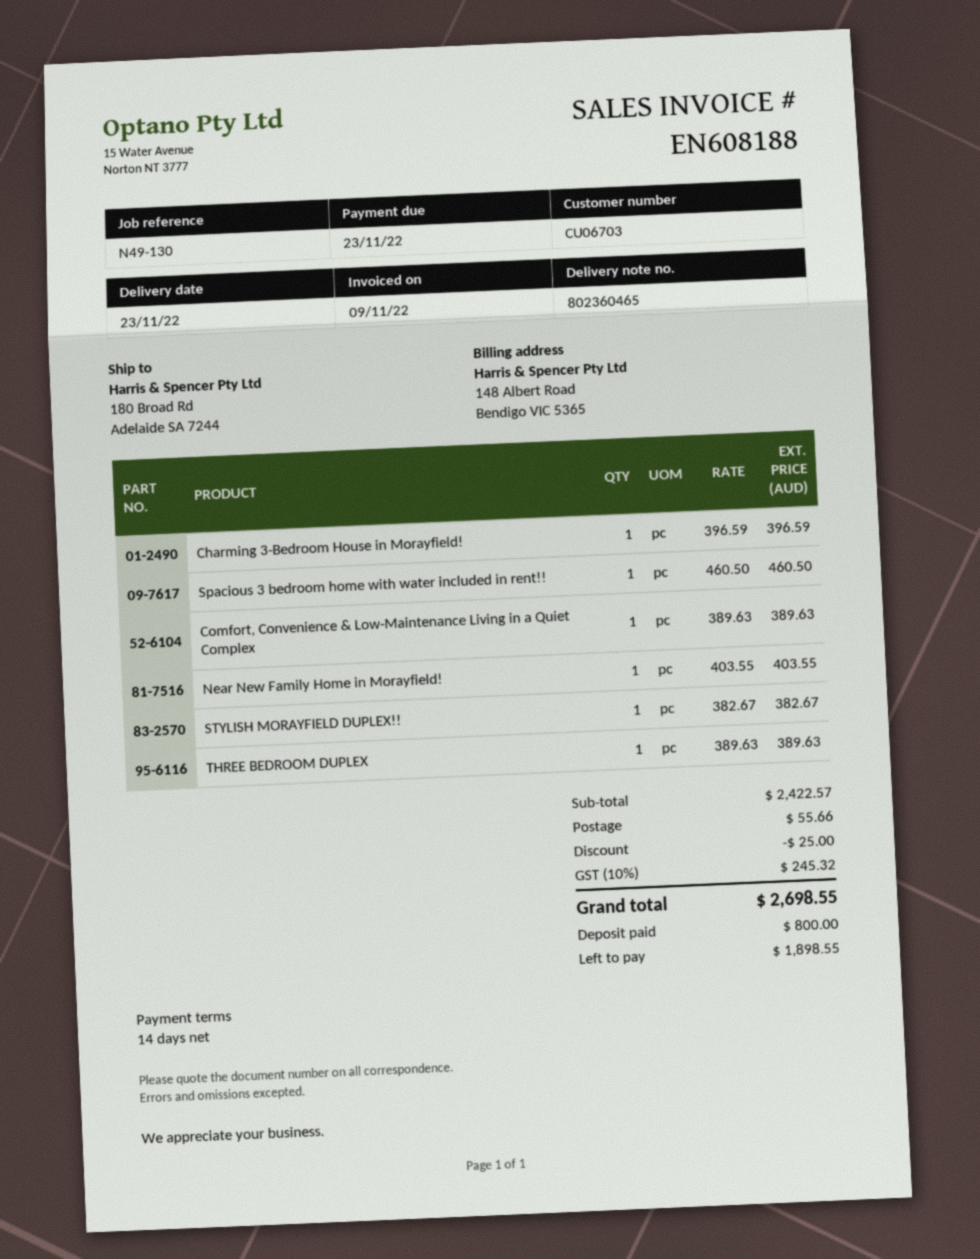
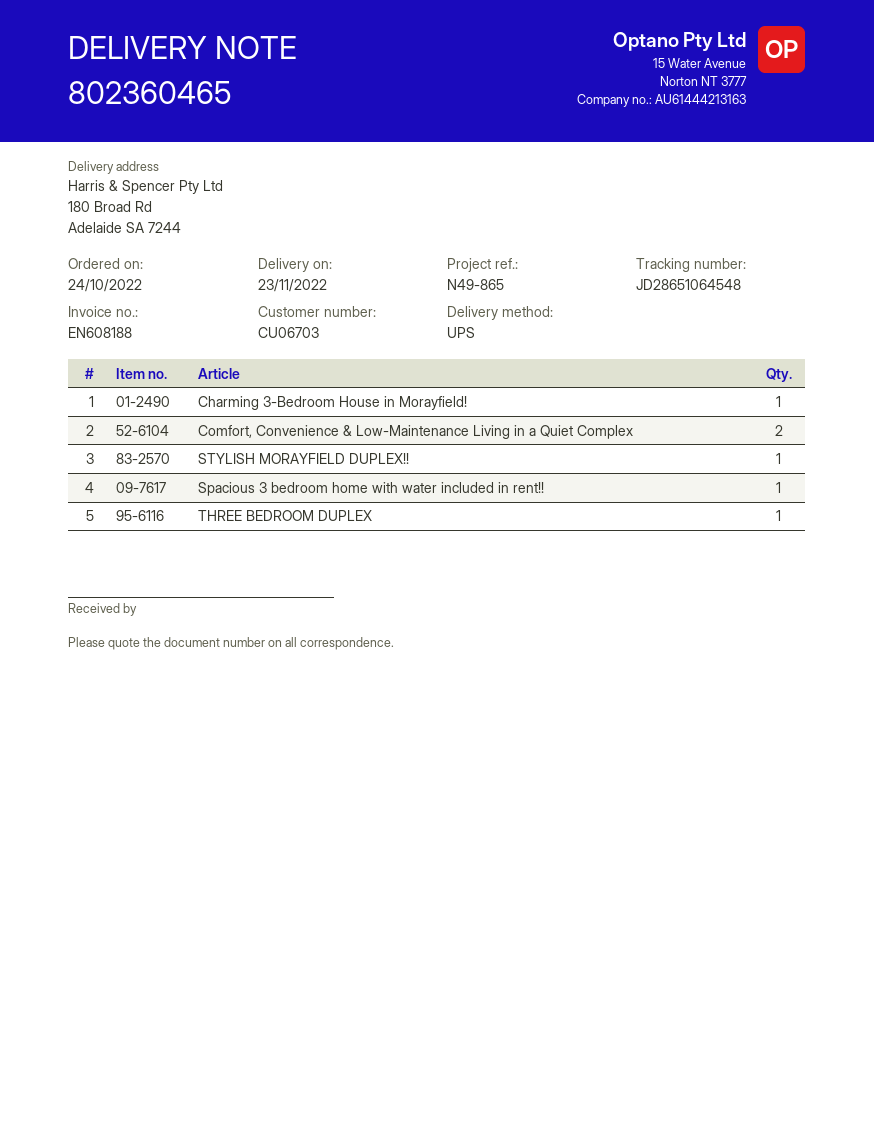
reference: N49-130 -> N49-865
Comfort, Convenience & Low-Maintenance Living in a Quiet Complex: 1 -> 2
Near New Family Home in Morayfield!: 1 -> none

